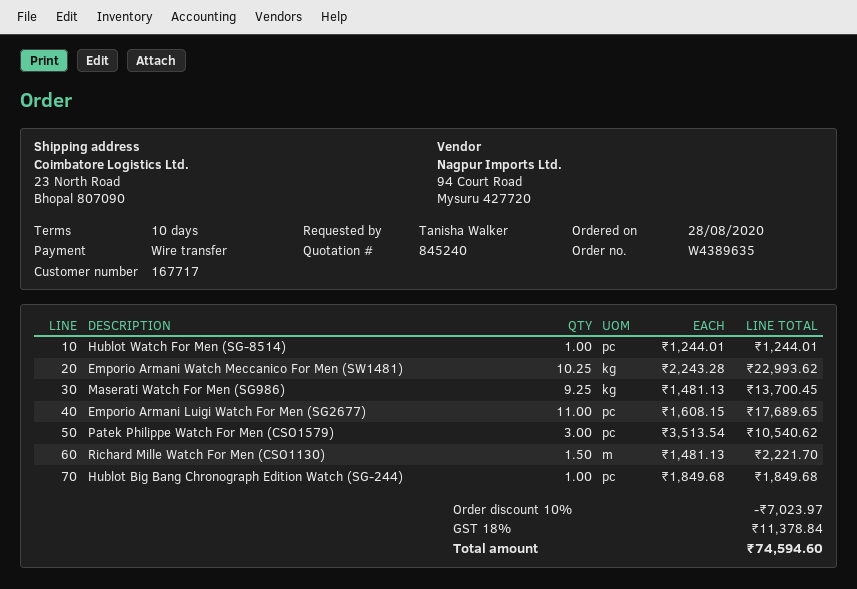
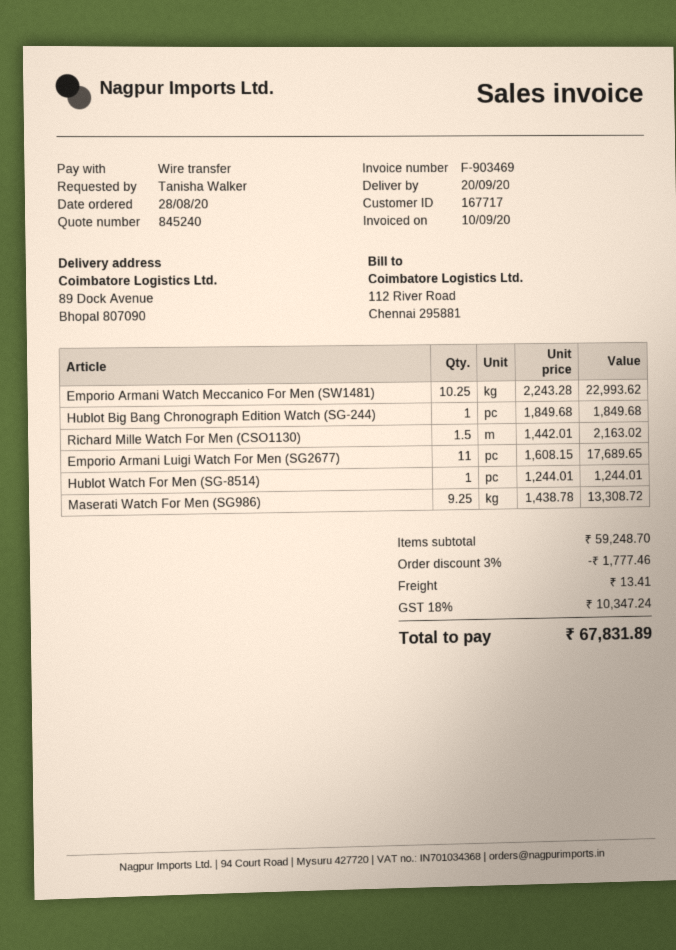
ship to: 23 North Road, Bhopal 807090 -> 89 Dock Avenue, Bhopal 807090
Maserati Watch For Men (SG986): 9.25 x 1481.13 = 13700.45 -> 9.25 x 1438.78 = 13308.72
Patek Philippe Watch For Men (CSO1579): 3 x 3513.54 = 10540.62 -> none
Richard Mille Watch For Men (CSO1130): 1.5 x 1481.13 = 2221.70 -> 1.5 x 1442.01 = 2163.02
discount: 10% = 7023.97 -> 3% = 1777.46
shipping: none -> 13.41
tax: 18% = 11378.84 -> 18% = 10347.24
total: 74594.60 -> 67831.89

